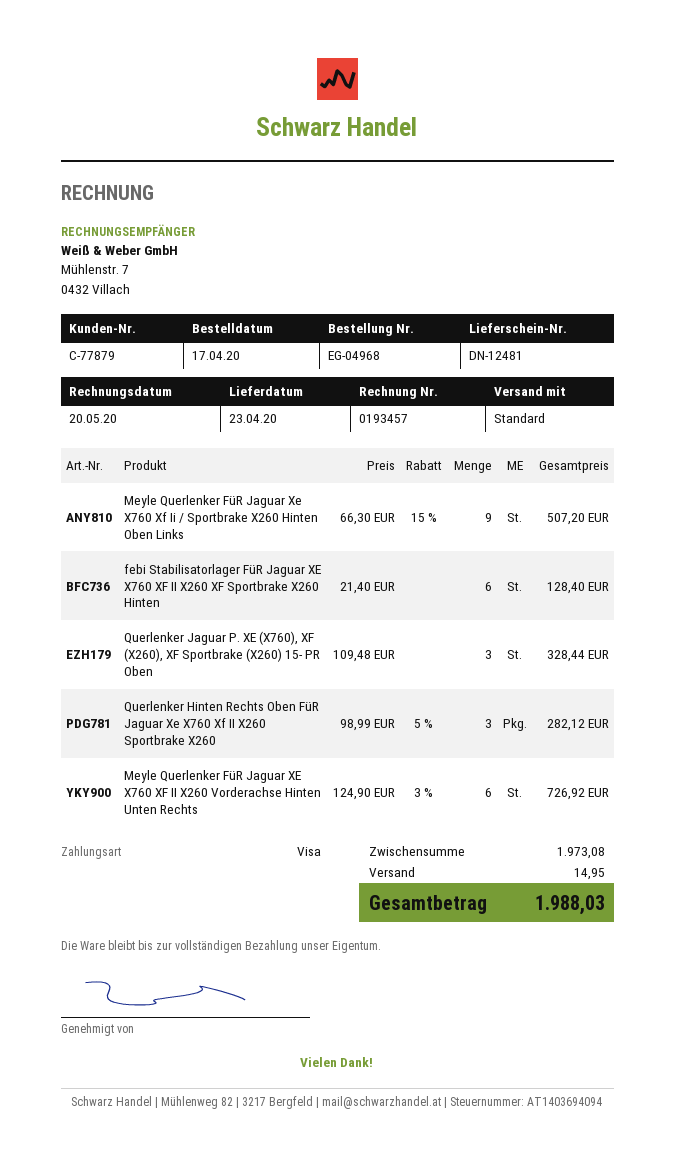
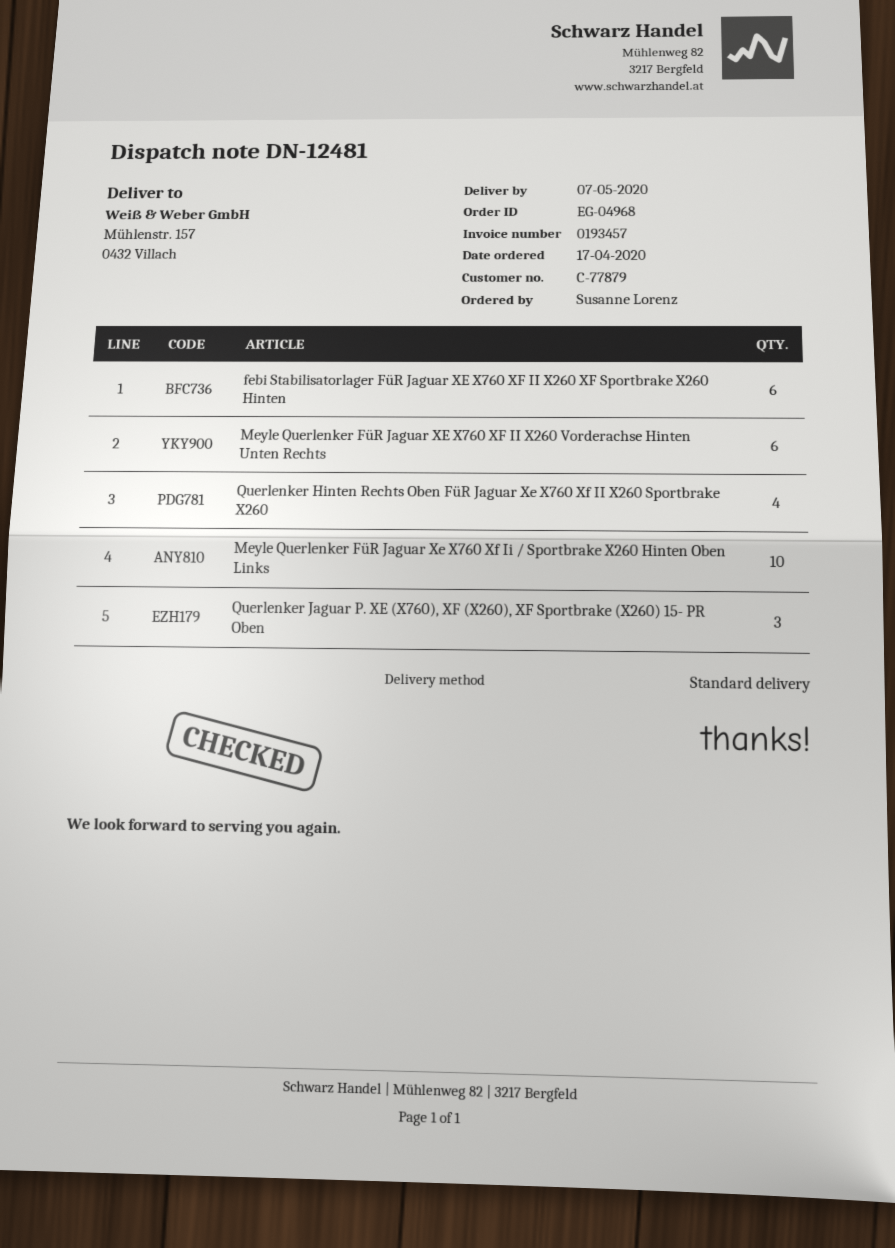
delivery date: 2020-04-23 -> 2020-05-07
Meyle Querlenker FüR Jaguar Xe X760 Xf Ii / Sportbrake X260 Hinten Oben Links: 9 -> 10
Querlenker Hinten Rechts Oben FüR Jaguar Xe X760 Xf II X260 Sportbrake X260: 3 -> 4

